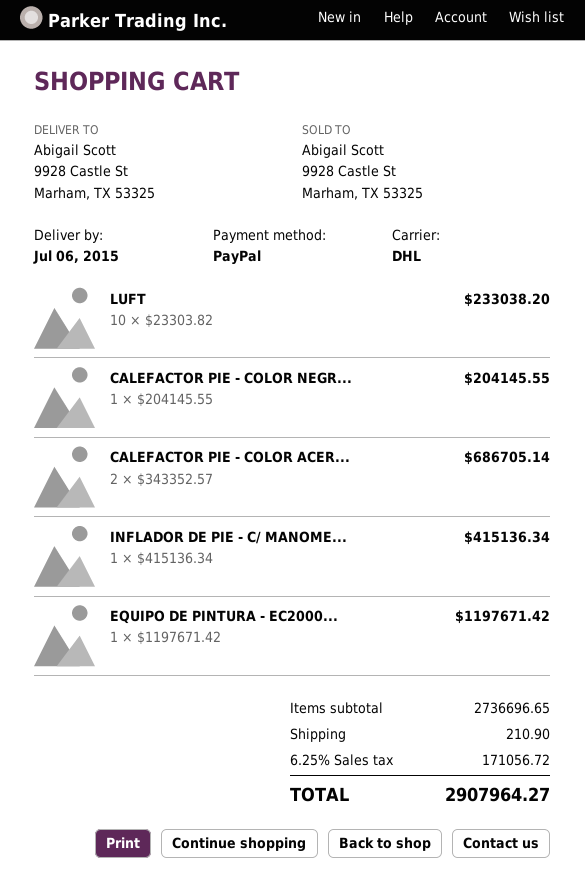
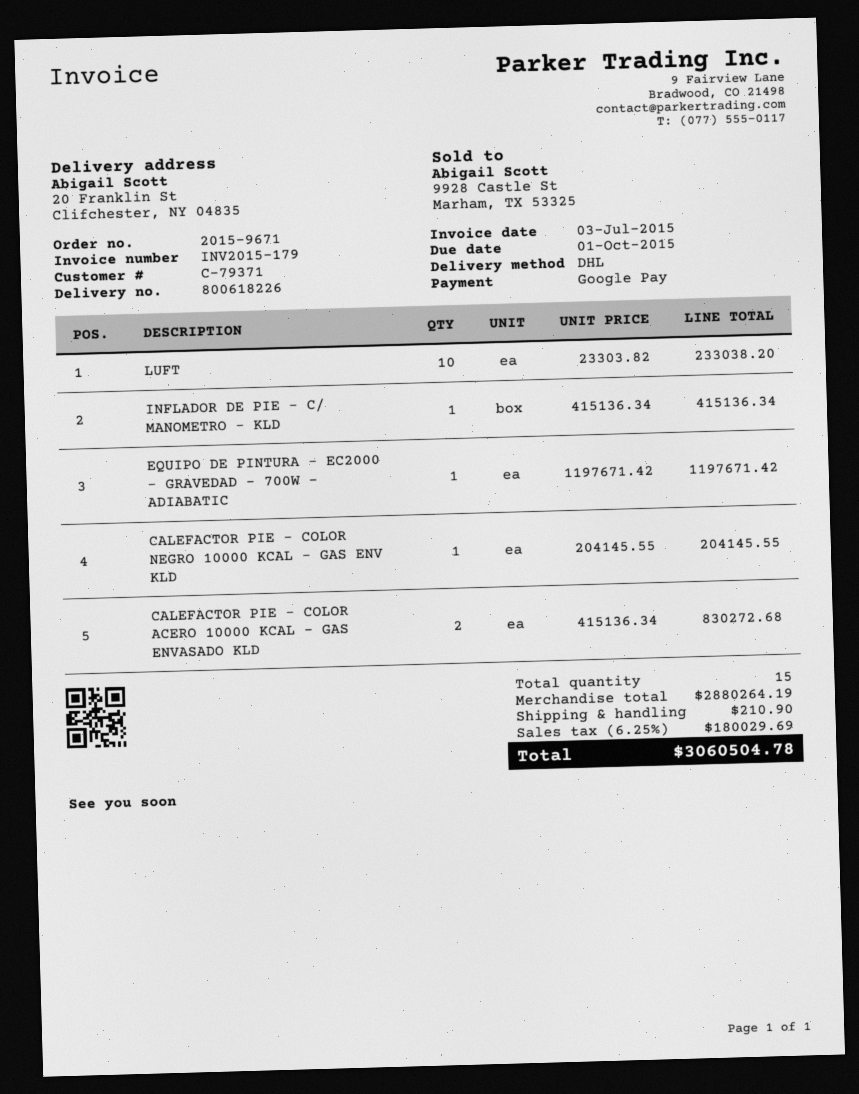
payment method: PayPal -> Google Pay
ship to: 9928 Castle St, Marham, TX 53325 -> 20 Franklin St, Clifchester, NY 04835
CALEFACTOR PIE - COLOR ACER...: 2 x 343352.57 = 686705.14 -> 2 x 415136.34 = 830272.68
subtotal: 2736696.65 -> 2880264.19
tax: 6.25% = 171056.72 -> 6.25% = 180029.69
total: 2907964.27 -> 3060504.78

